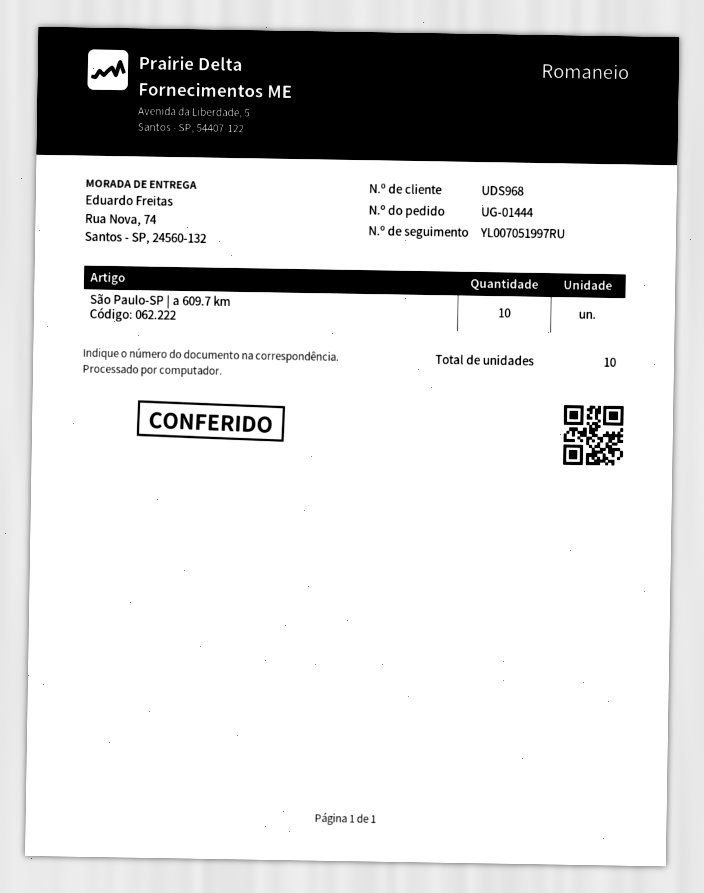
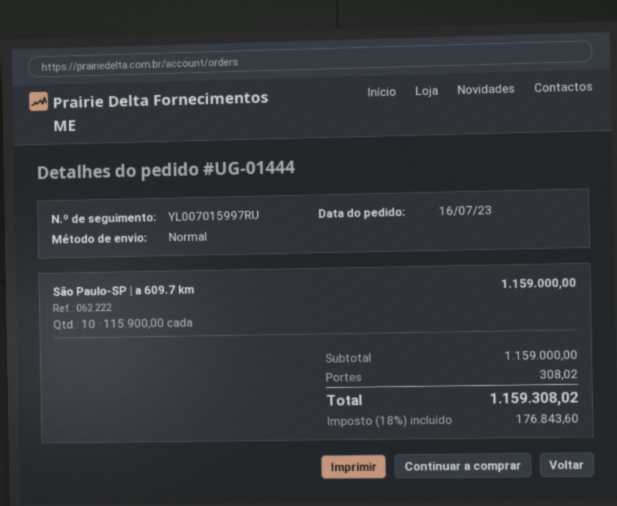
tracking number: YL007051997RU -> YL007015997RU

